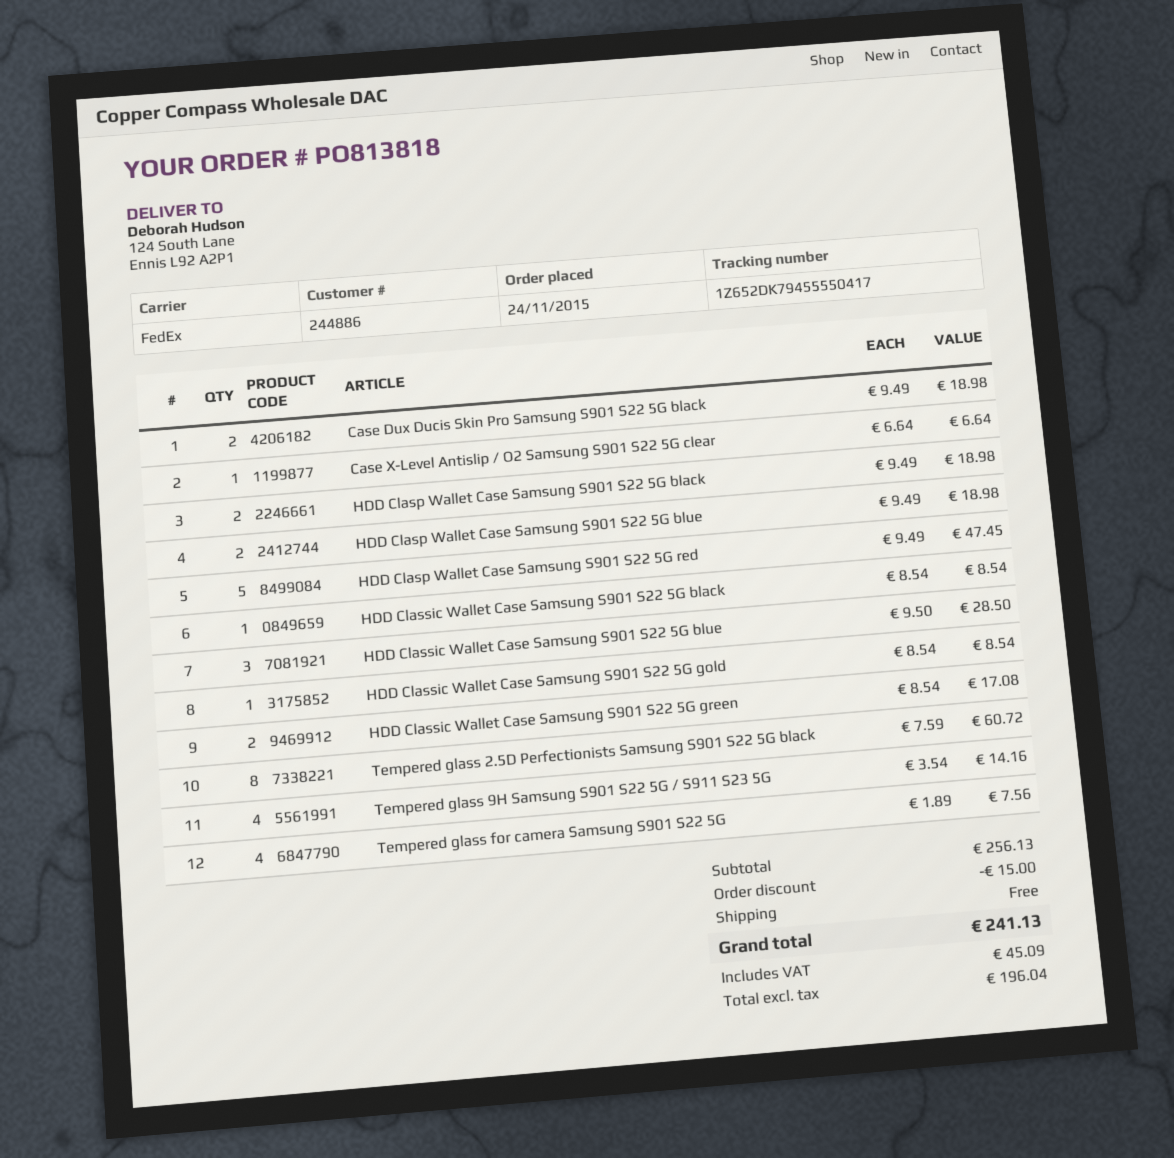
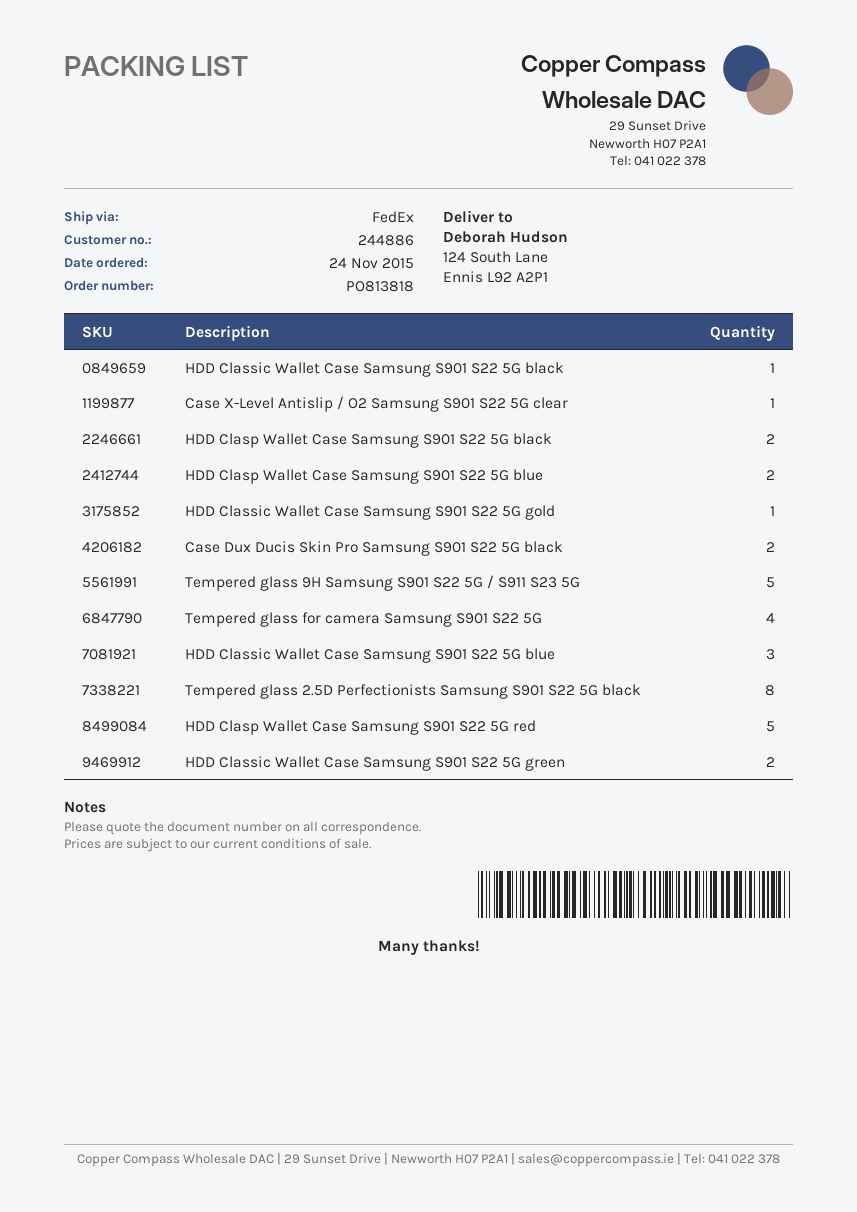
Tempered glass 9H Samsung S901 S22 5G / S911 S23 5G: 4 -> 5

